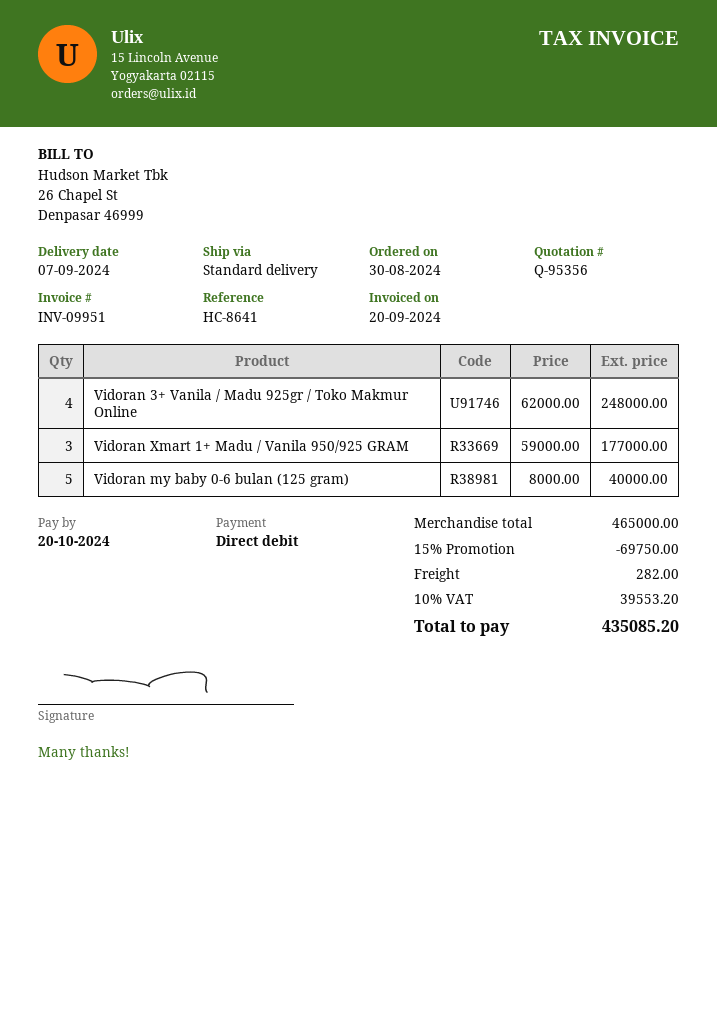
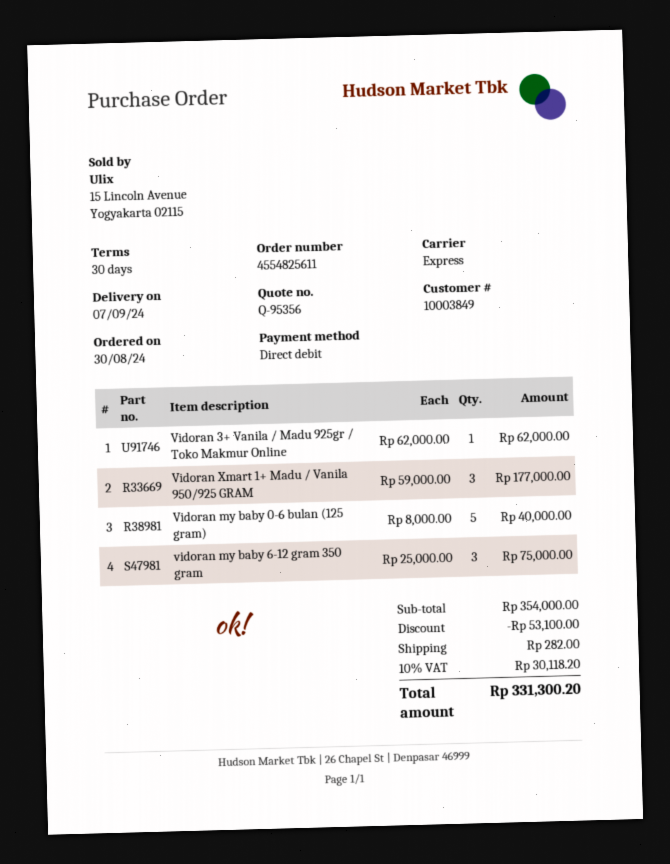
shipping method: standard -> express
Vidoran 3+ Vanila / Madu 925gr / Toko Makmur Online: 4 x 62000.00 = 248000.00 -> 1 x 62000.00 = 62000.00
vidoran my baby 6-12 gram 350 gram: none -> 3 x 25000.00 = 75000.00
subtotal: 465000.00 -> 354000.00
discount: 69750.00 -> 53100.00
tax: 10% = 39553.20 -> 10% = 30118.20
total: 435085.20 -> 331300.20

